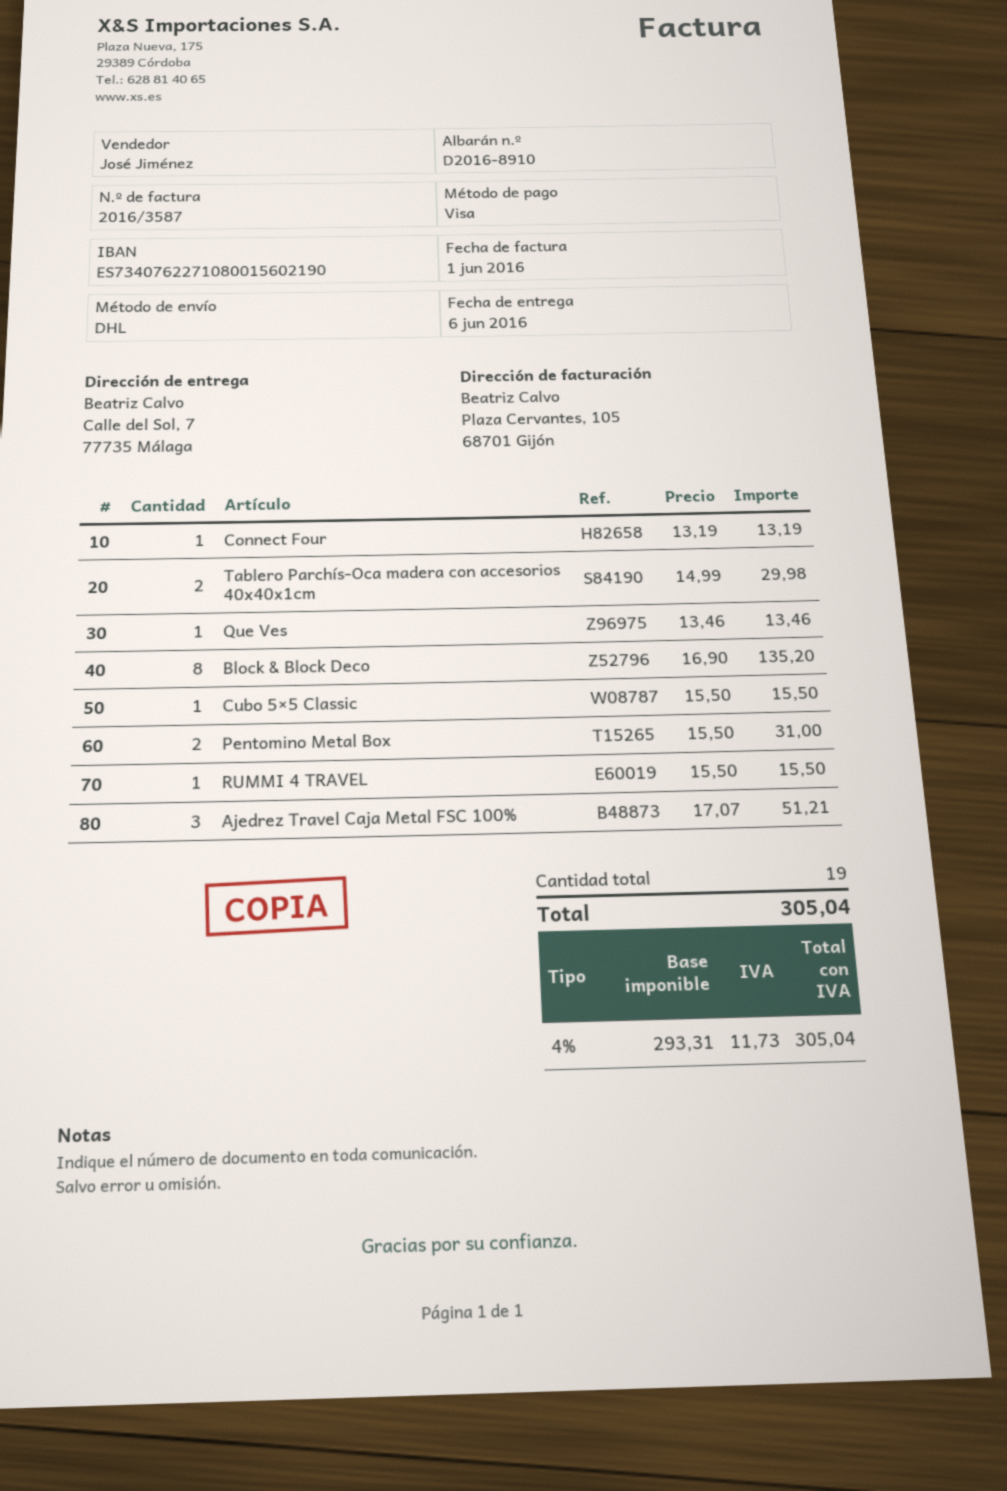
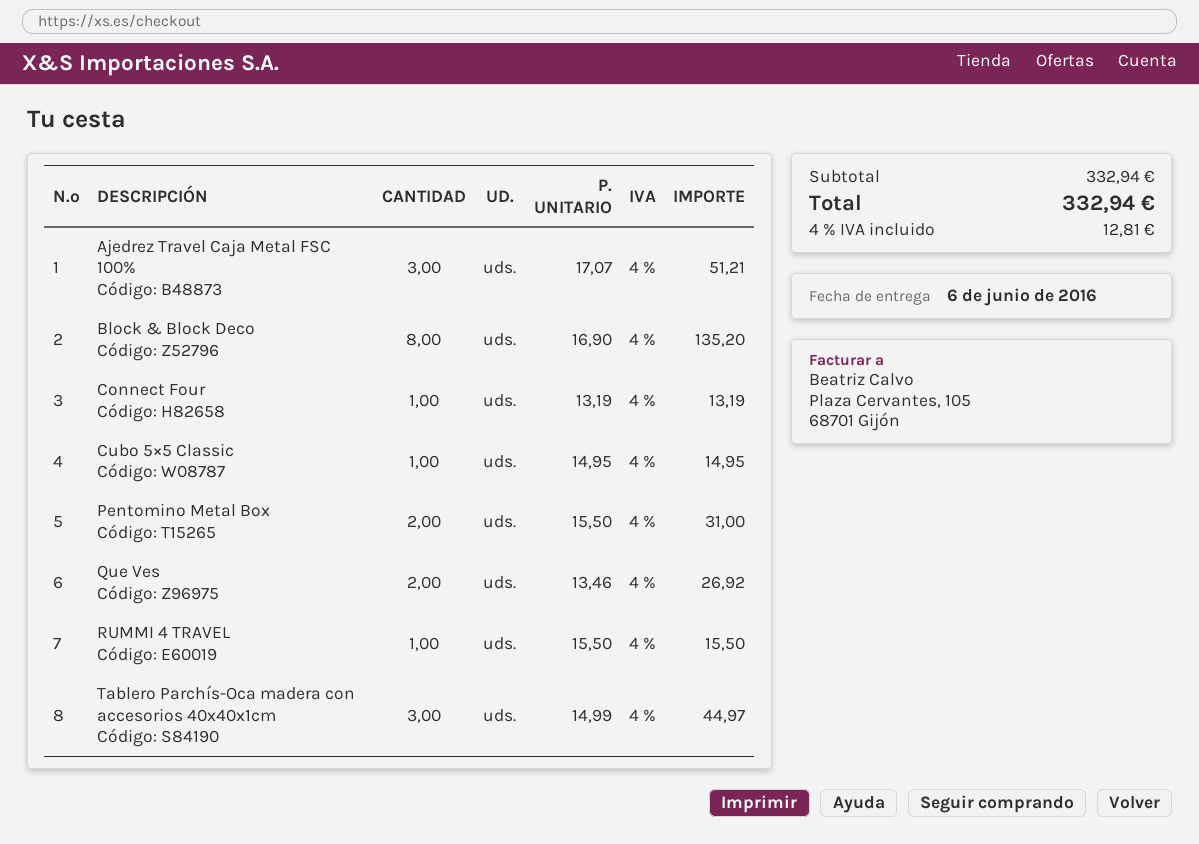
Tablero Parchís-Oca madera con accesorios 40x40x1cm: 2 x 14.99 = 29.98 -> 3 x 14.99 = 44.97
Que Ves: 1 x 13.46 = 13.46 -> 2 x 13.46 = 26.92
Cubo 5×5 Classic: 1 x 15.50 = 15.50 -> 1 x 14.95 = 14.95
tax: 4% = 11.73 -> 4% = 12.81
total: 305.04 -> 332.94

